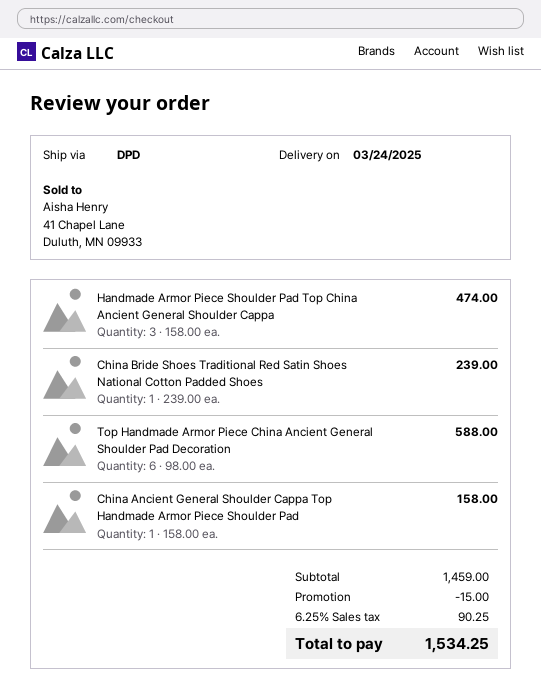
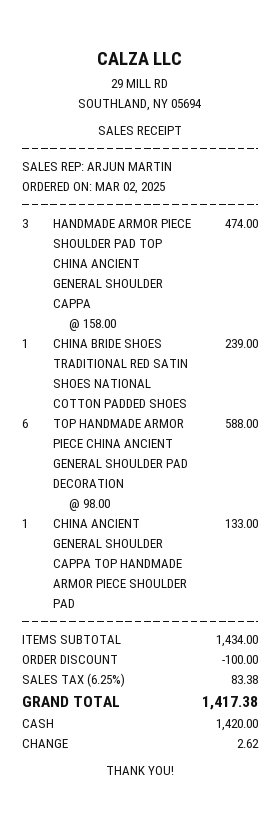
China Ancient General Shoulder Cappa Top Handmade Armor Piece Shoulder Pad: 1 x 158.00 = 158.00 -> 1 x 133.00 = 133.00
subtotal: 1459.00 -> 1434.00
discount: 15.00 -> 100.00
tax: 6.25% = 90.25 -> 6.25% = 83.38
total: 1534.25 -> 1417.38

